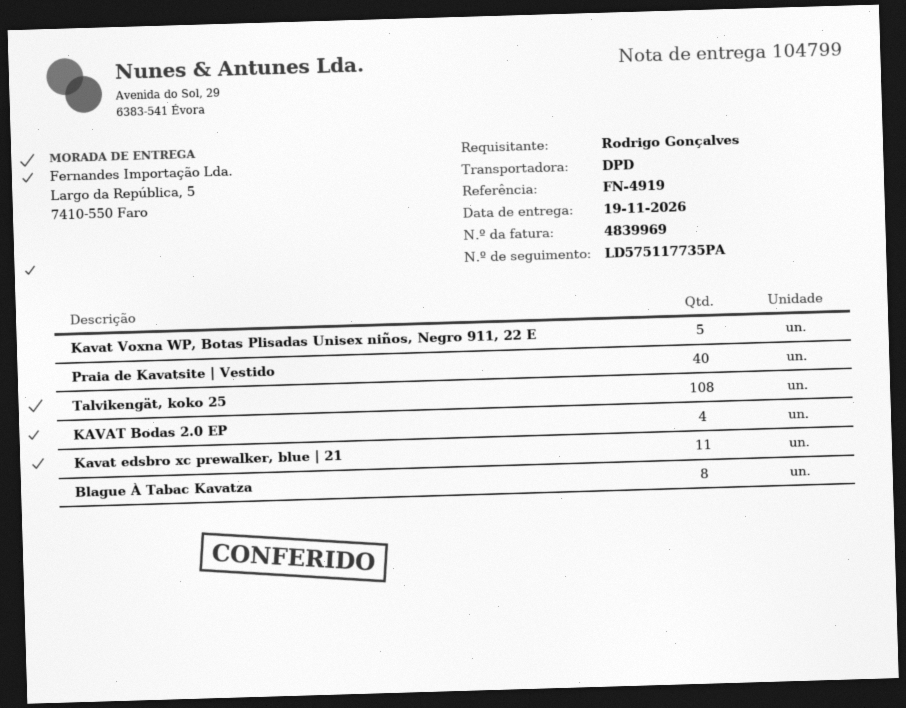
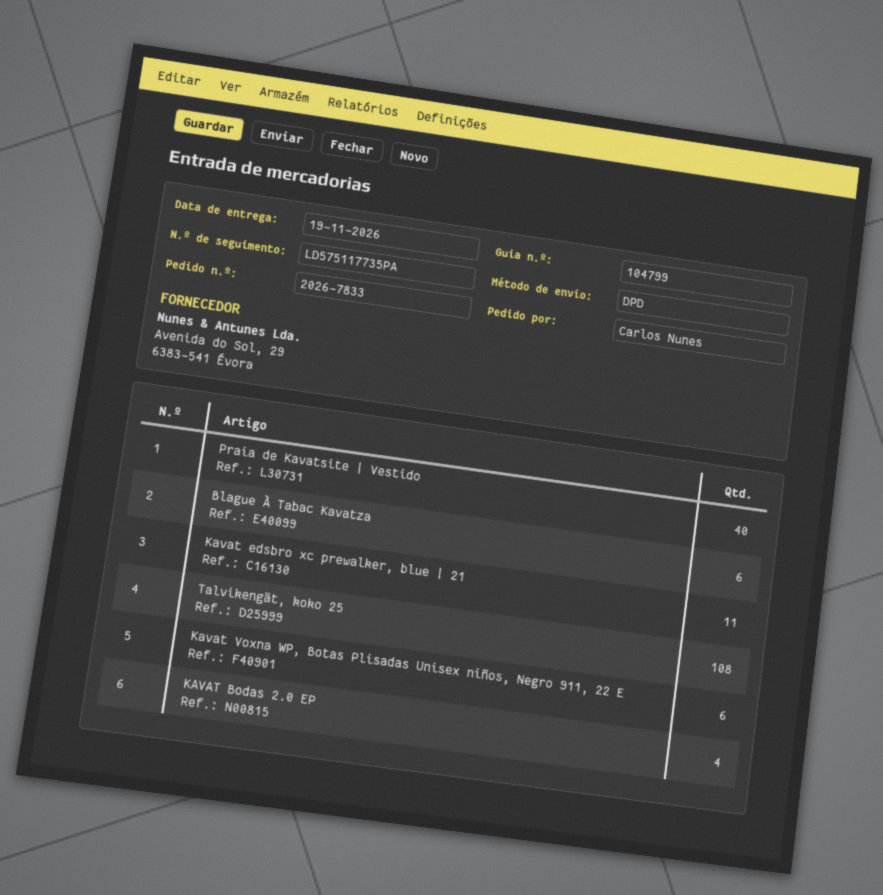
ordered by: Rodrigo Gonçalves -> Carlos Nunes
Kavat Voxna WP, Botas Plisadas Unisex niños, Negro 911, 22 E: 5 -> 6
Blague À Tabac Kavatza: 8 -> 6

